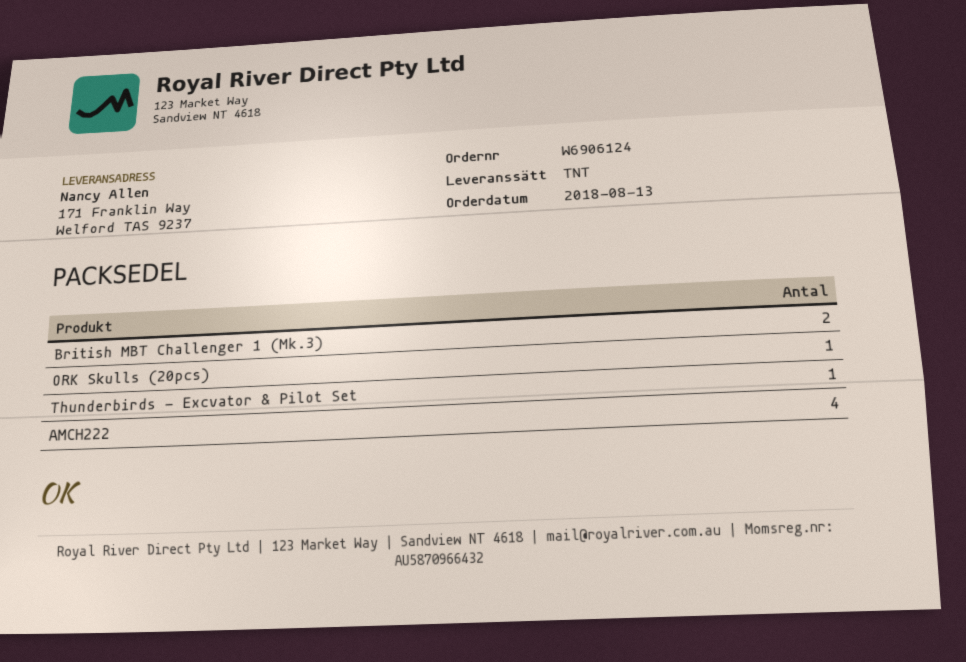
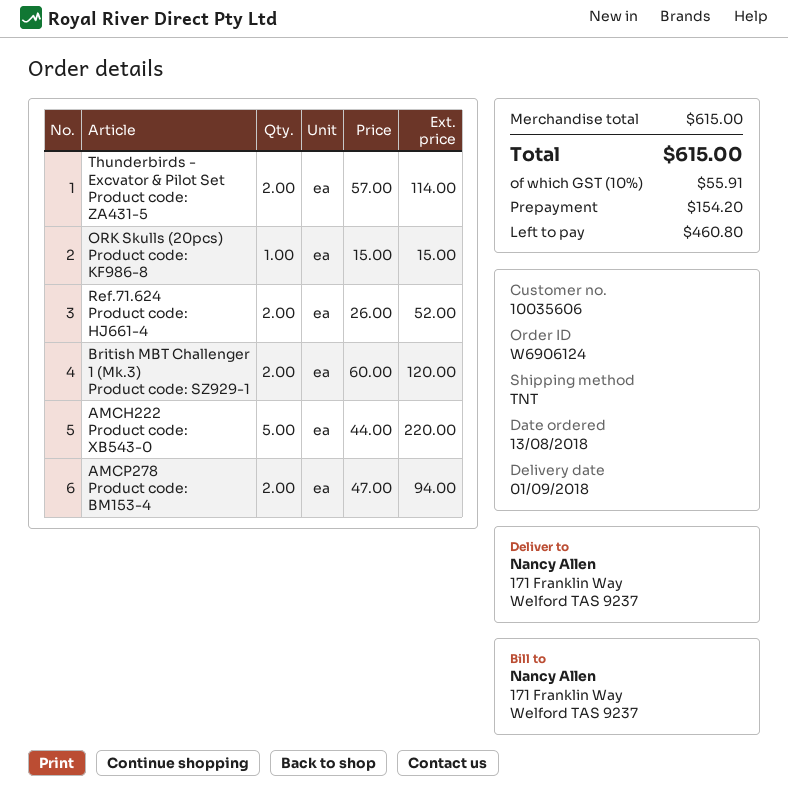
Thunderbirds - Excvator & Pilot Set: 1 -> 2
AMCH222: 4 -> 5
Ref.71.624: none -> 2
AMCP278: none -> 2

